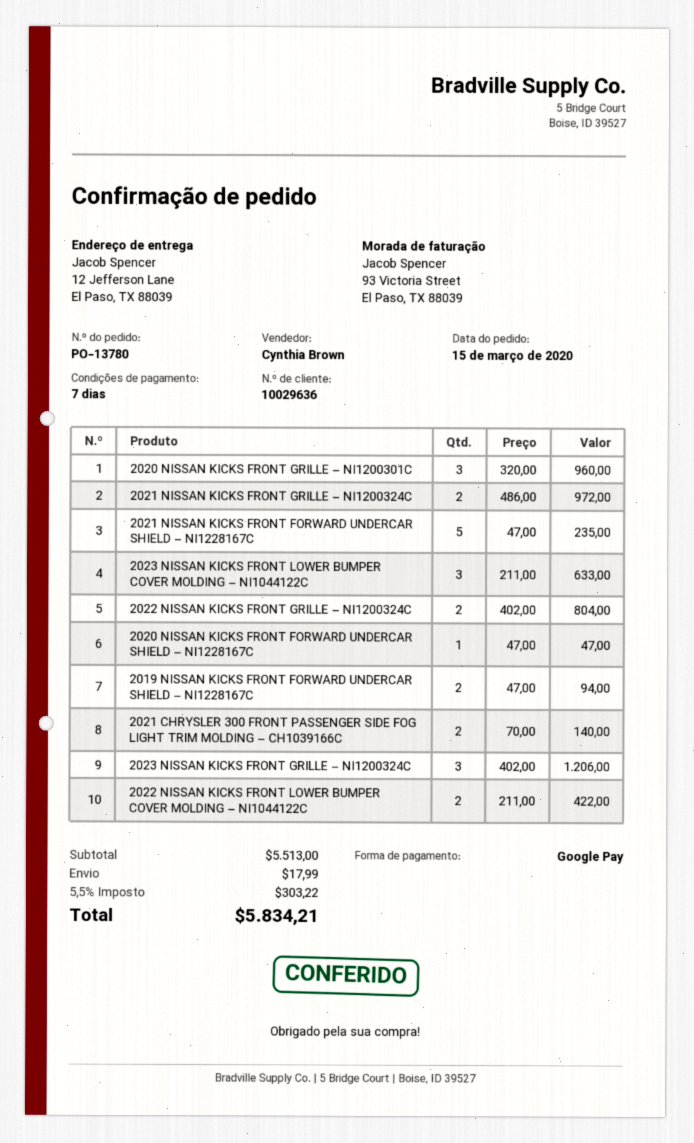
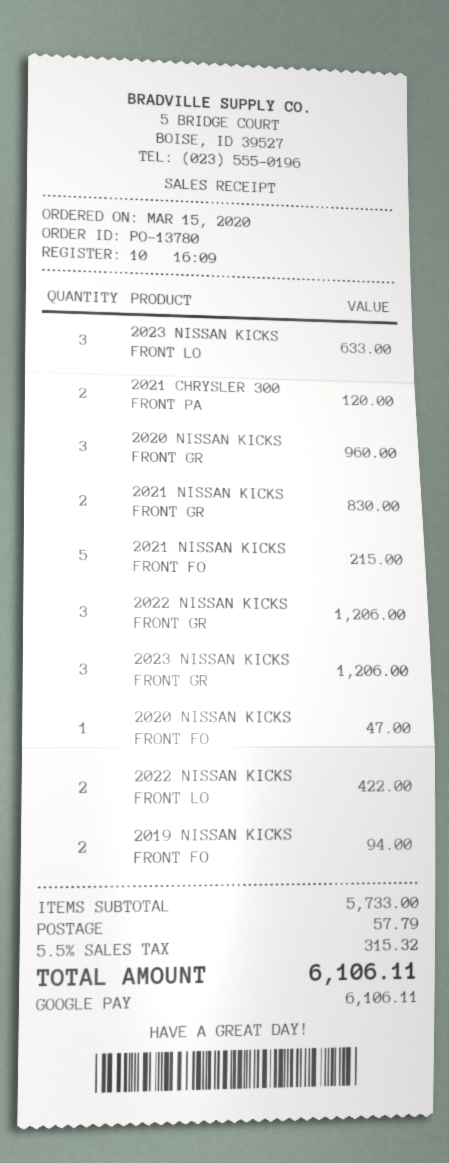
2021 NISSAN KICKS FRONT GRILLE – NI1200324C: 2 for 972.00 -> 2 for 830.00
2021 NISSAN KICKS FRONT FORWARD UNDERCAR SHIELD – NI1228167C: 5 for 235.00 -> 5 for 215.00
2022 NISSAN KICKS FRONT GRILLE – NI1200324C: 2 for 804.00 -> 3 for 1206.00
2021 CHRYSLER 300 FRONT PASSENGER SIDE FOG LIGHT TRIM MOLDING – CH1039166C: 2 for 140.00 -> 2 for 120.00
subtotal: 5513.00 -> 5733.00
shipping: 17.99 -> 57.79
tax: 5.5% = 303.22 -> 5.5% = 315.32
total: 5834.21 -> 6106.11

